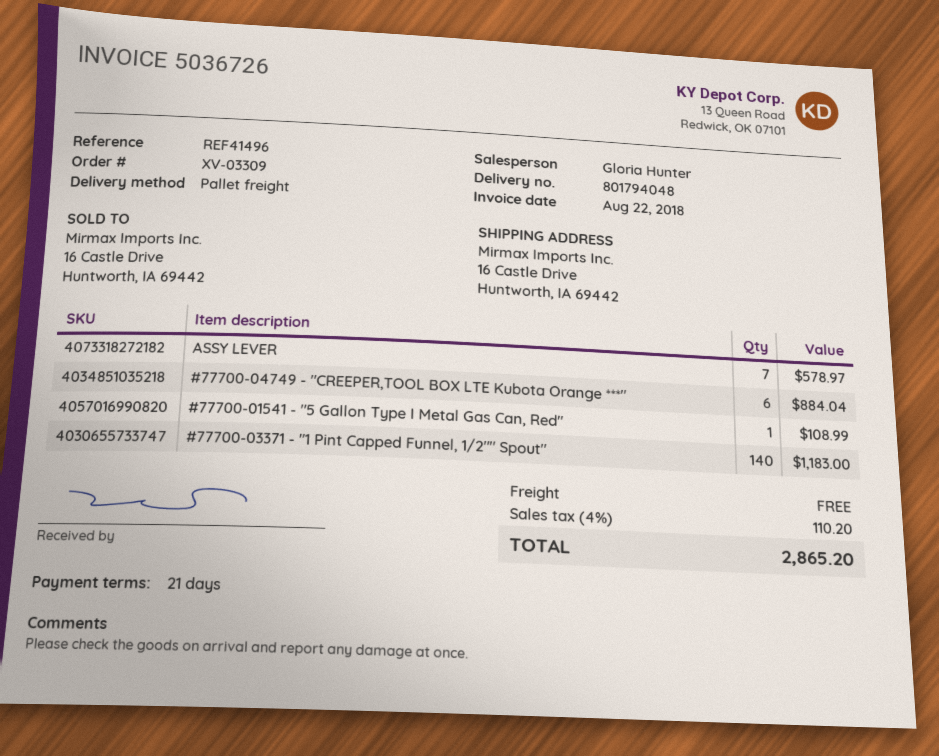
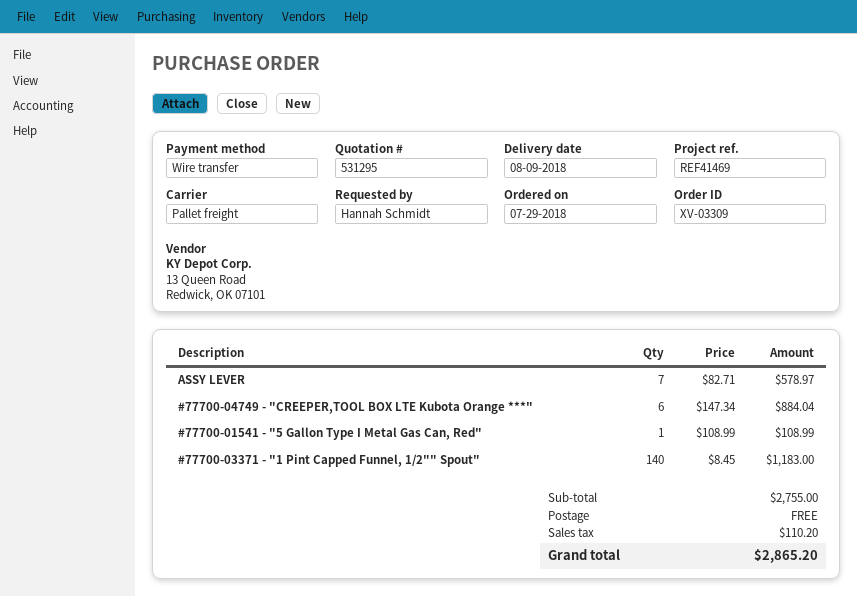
reference: REF41496 -> REF41469

